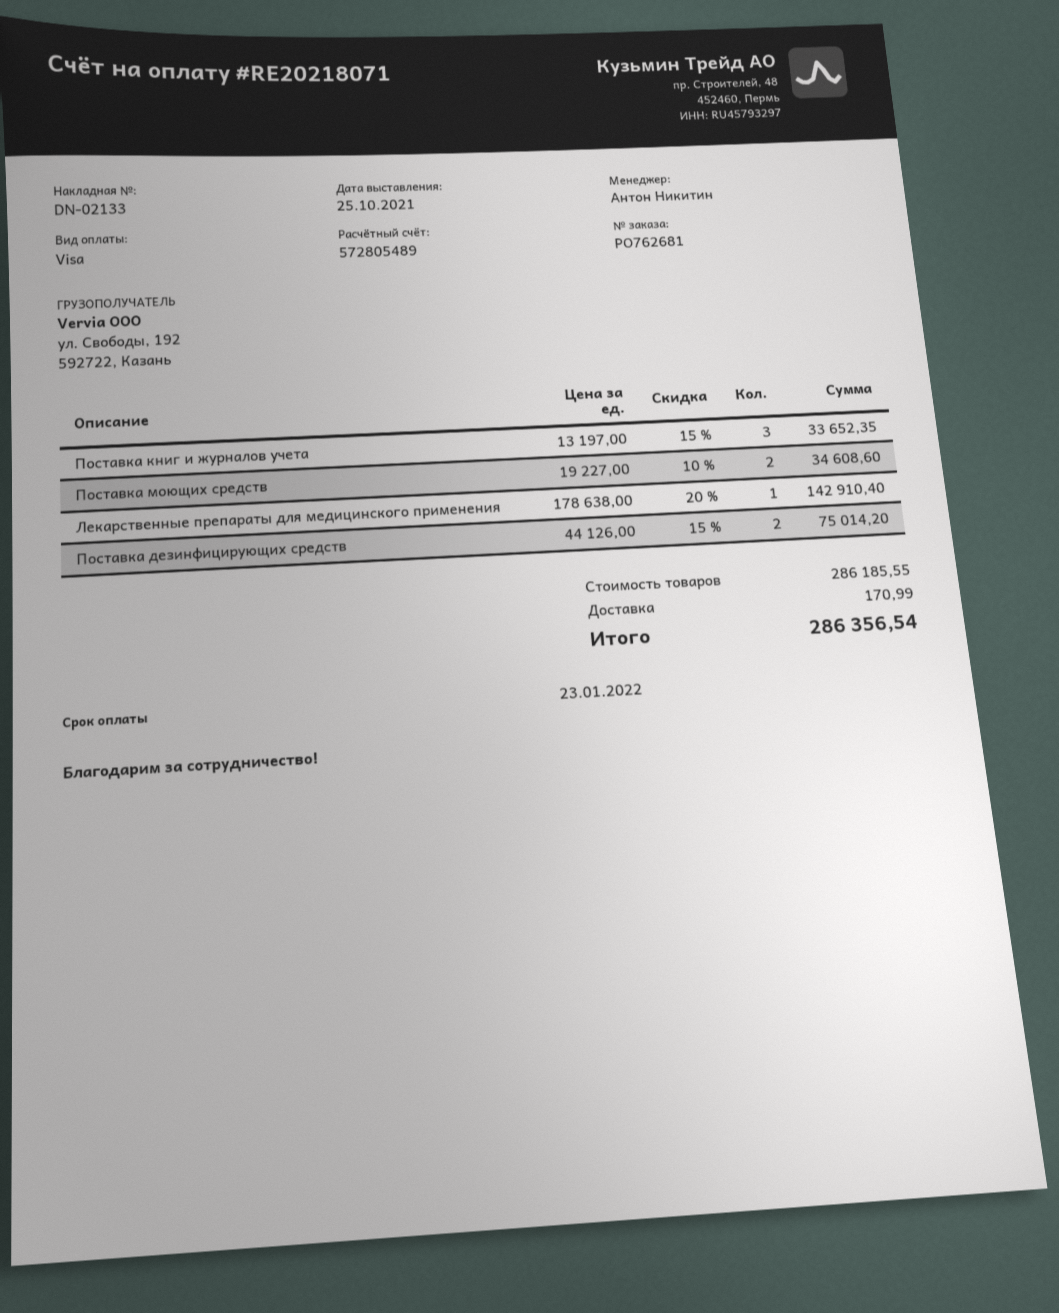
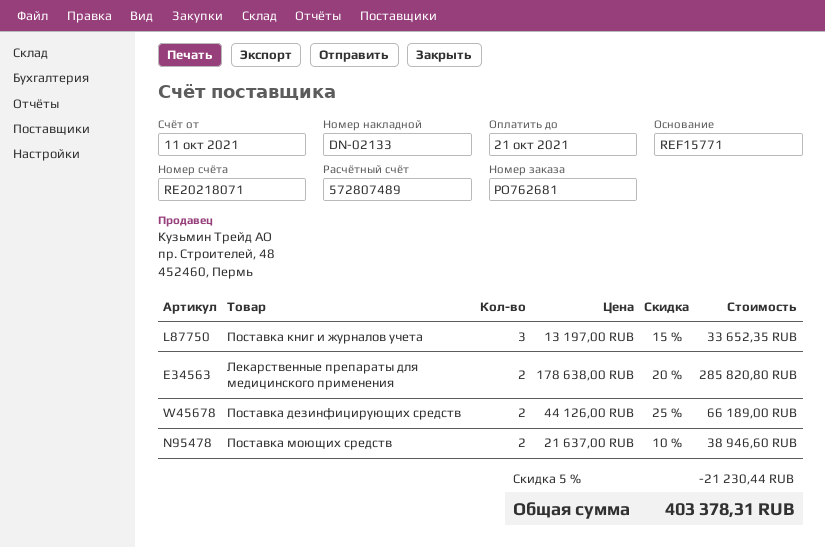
invoice date: 2021-10-25 -> 2021-10-11
due date: 2022-01-23 -> 2021-10-21
bank account: 572805489 -> 572807489
Поставка моющих средств: 2 x 19227.00 - 10% = 34608.60 -> 2 x 21637.00 - 10% = 38946.60
Лекарственные препараты для медицинского применения: 1 x 178638.00 - 20% = 142910.40 -> 2 x 178638.00 - 20% = 285820.80
Поставка дезинфицирующих средств: 2 x 44126.00 - 15% = 75014.20 -> 2 x 44126.00 - 25% = 66189.00
discount: none -> 5% = 21230.44
shipping: 170.99 -> none
total: 286356.54 -> 403378.31

